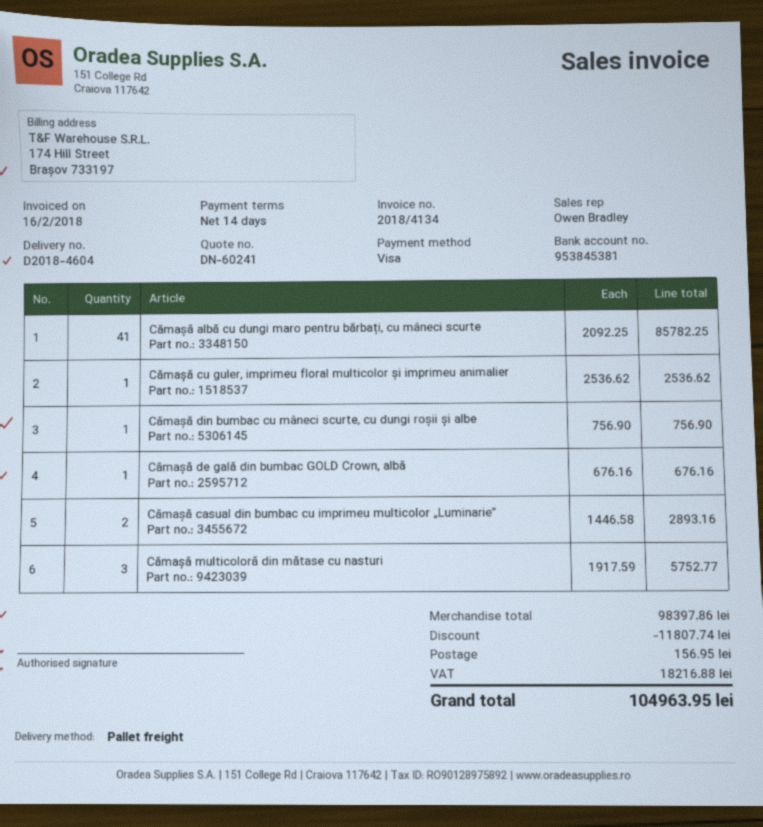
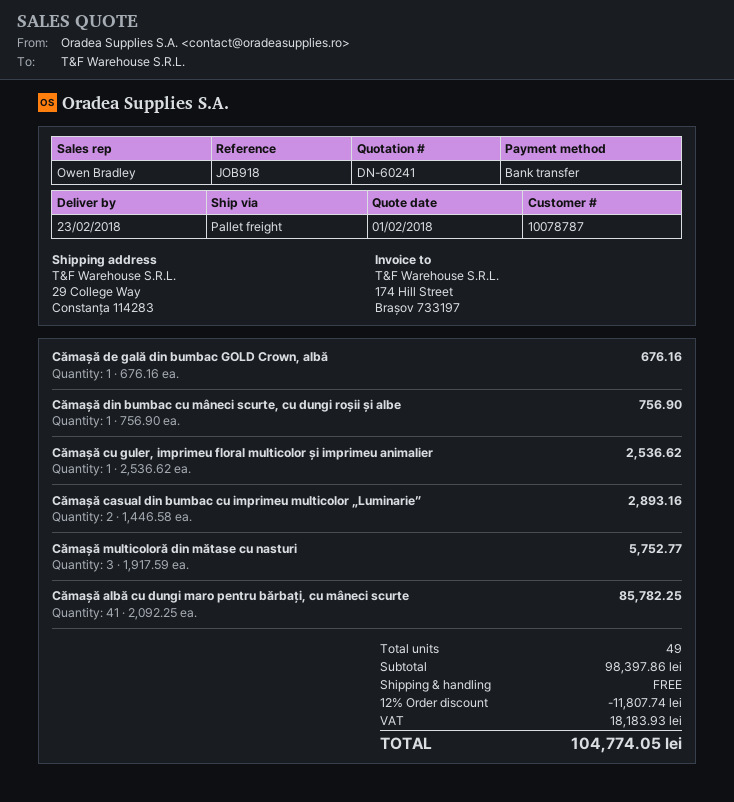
payment method: Visa -> bank transfer
shipping: 156.95 -> 0.00
tax: 18216.88 -> 18183.93
total: 104963.95 -> 104774.05

